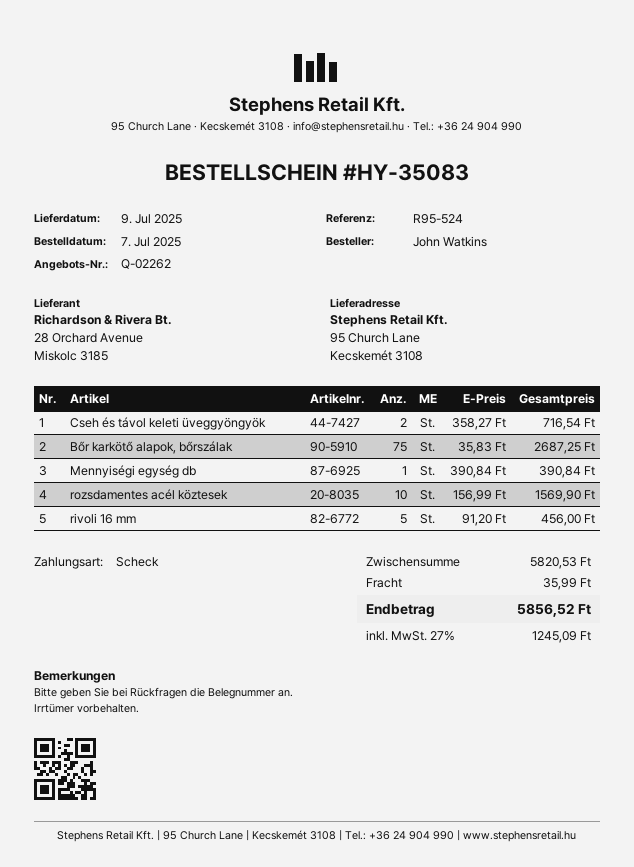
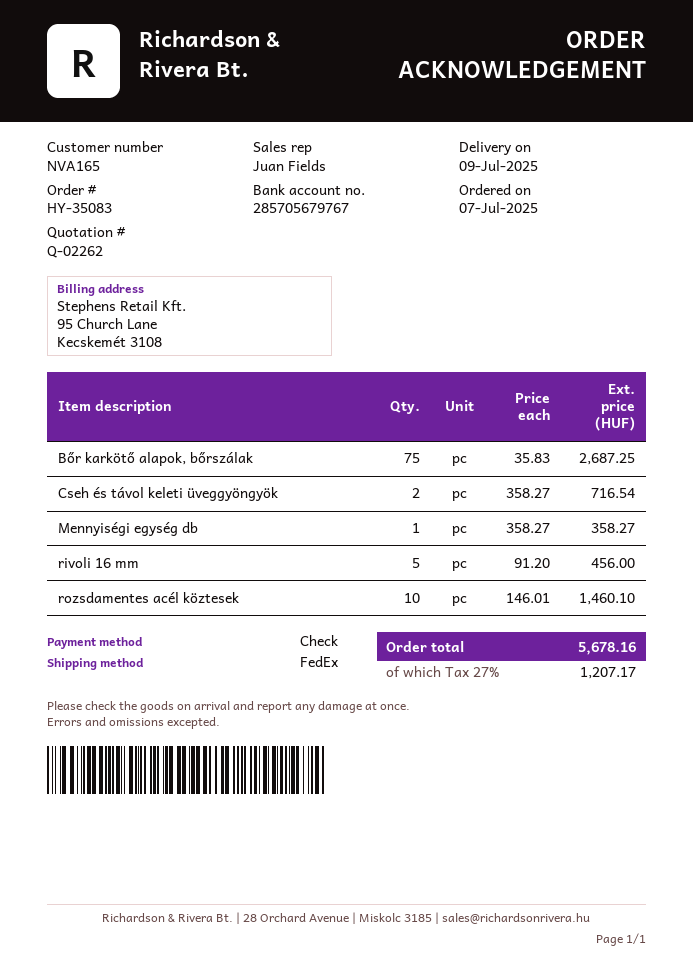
Mennyiségi egység db: 1 x 390.84 = 390.84 -> 1 x 358.27 = 358.27
rozsdamentes acél köztesek: 10 x 156.99 = 1569.90 -> 10 x 146.01 = 1460.10
shipping: 35.99 -> none
tax: 27% = 1245.09 -> 27% = 1207.17
total: 5856.52 -> 5678.16

